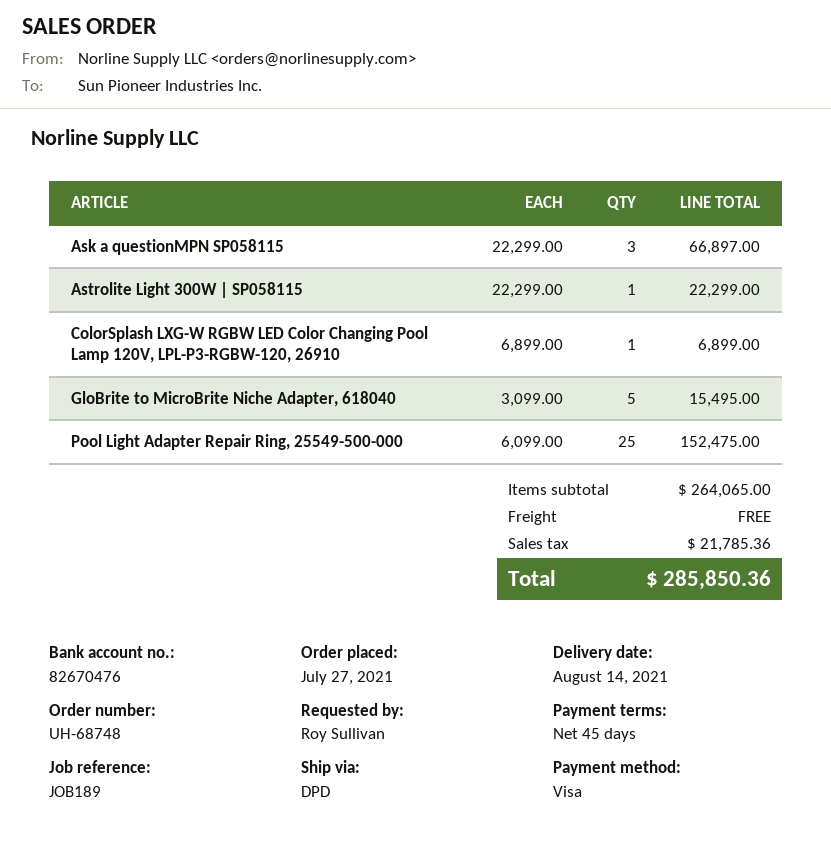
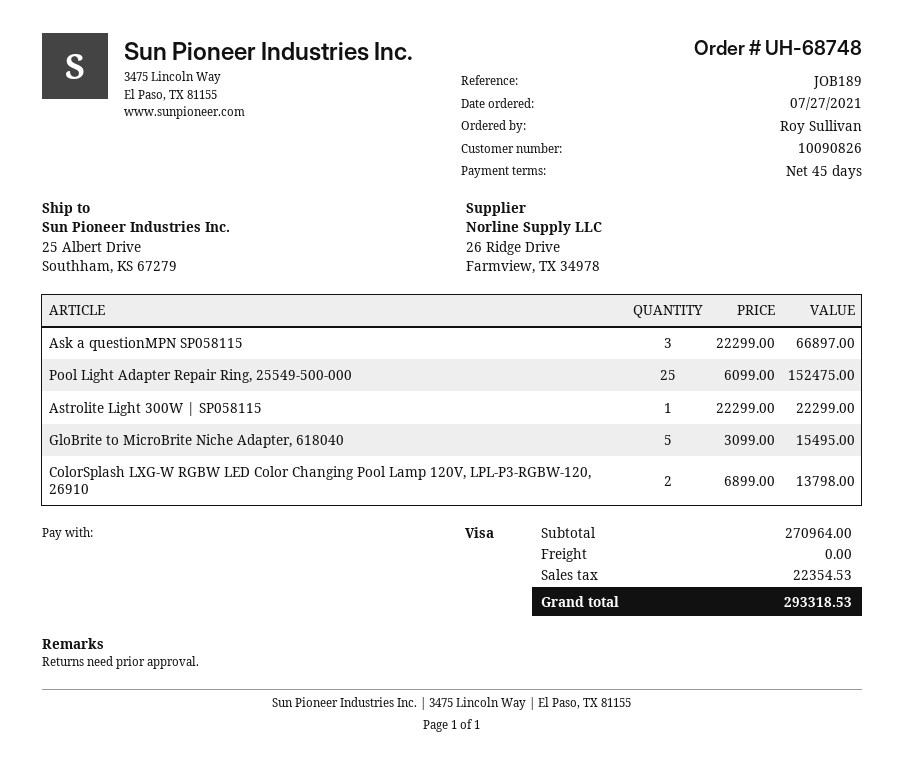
ColorSplash LXG-W RGBW LED Color Changing Pool Lamp 120V, LPL-P3-RGBW-120, 26910: 1 x 6899.00 = 6899.00 -> 2 x 6899.00 = 13798.00
subtotal: 264065.00 -> 270964.00
tax: 21785.36 -> 22354.53
total: 285850.36 -> 293318.53

